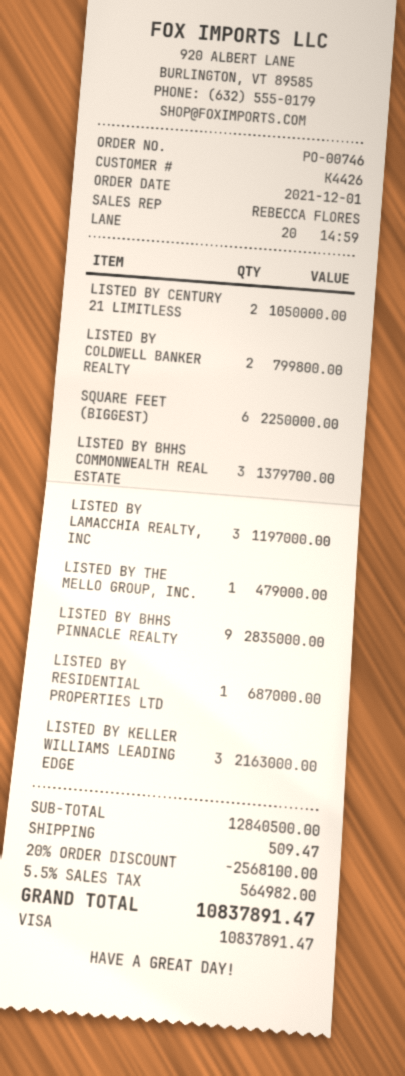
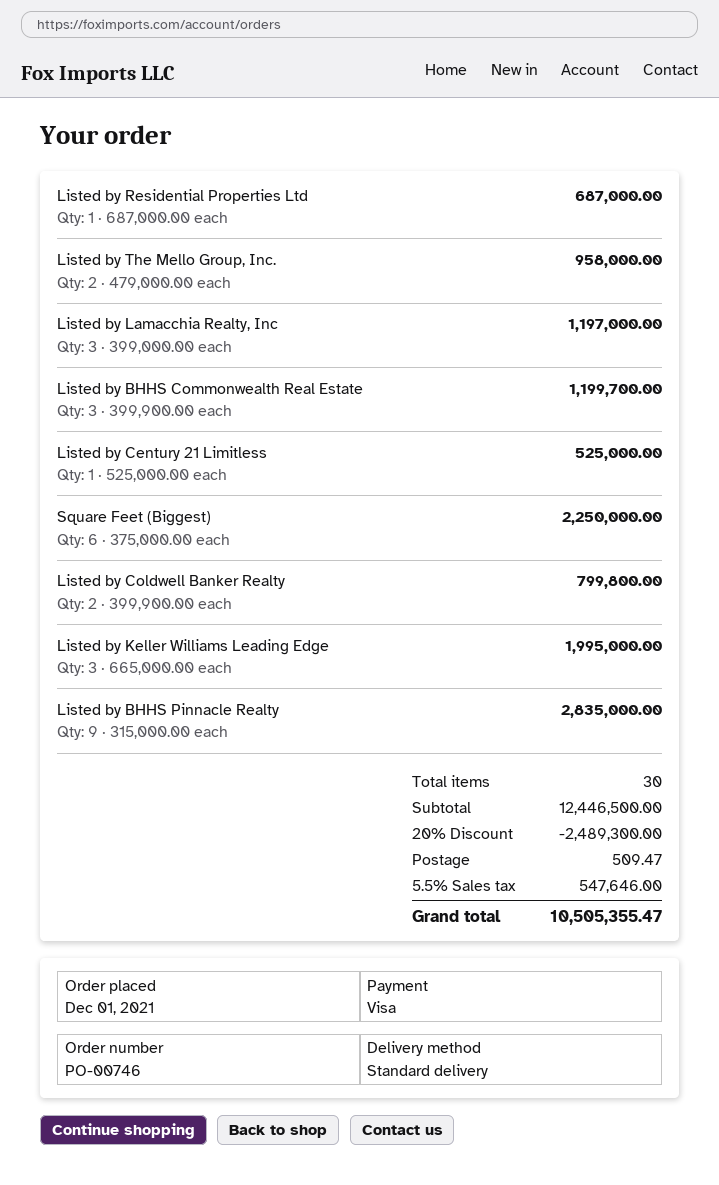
LISTED BY CENTURY 21 LIMITLESS: 2 for 1050000.00 -> 1 for 525000.00
LISTED BY BHHS COMMONWEALTH REAL ESTATE: 3 for 1379700.00 -> 3 for 1199700.00
LISTED BY THE MELLO GROUP, INC.: 1 for 479000.00 -> 2 for 958000.00
LISTED BY KELLER WILLIAMS LEADING EDGE: 3 for 2163000.00 -> 3 for 1995000.00
subtotal: 12840500.00 -> 12446500.00
discount: 20% = 2568100.00 -> 20% = 2489300.00
tax: 5.5% = 564982.00 -> 5.5% = 547646.00
total: 10837891.47 -> 10505355.47

